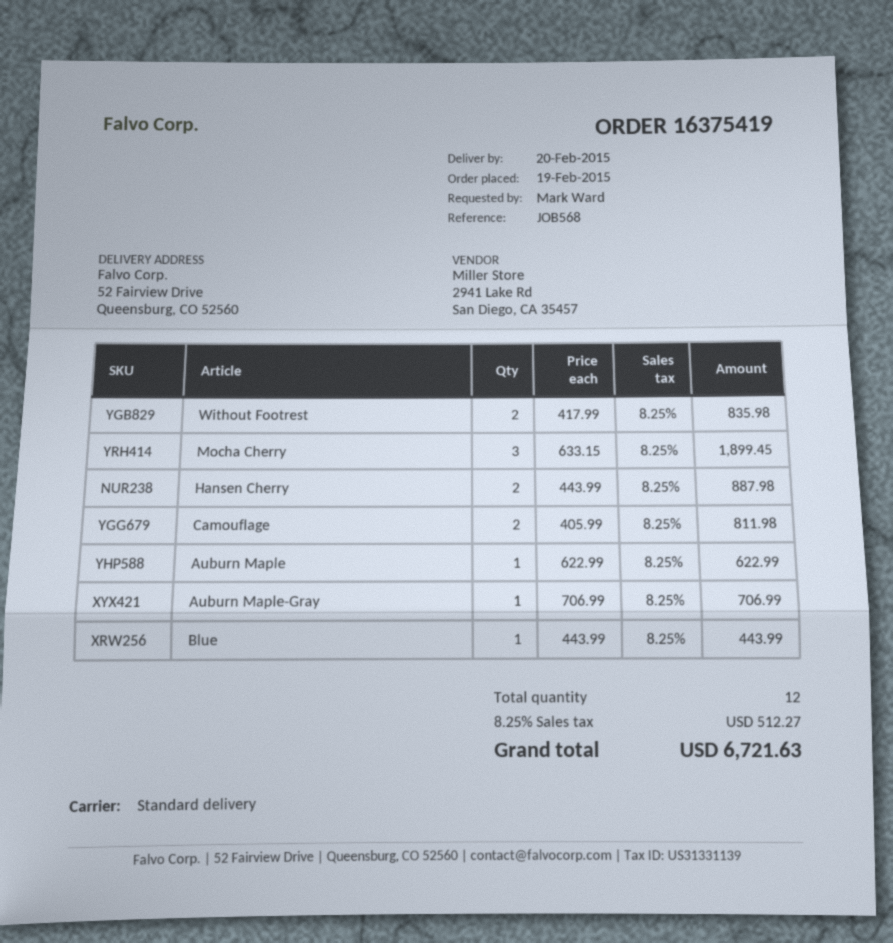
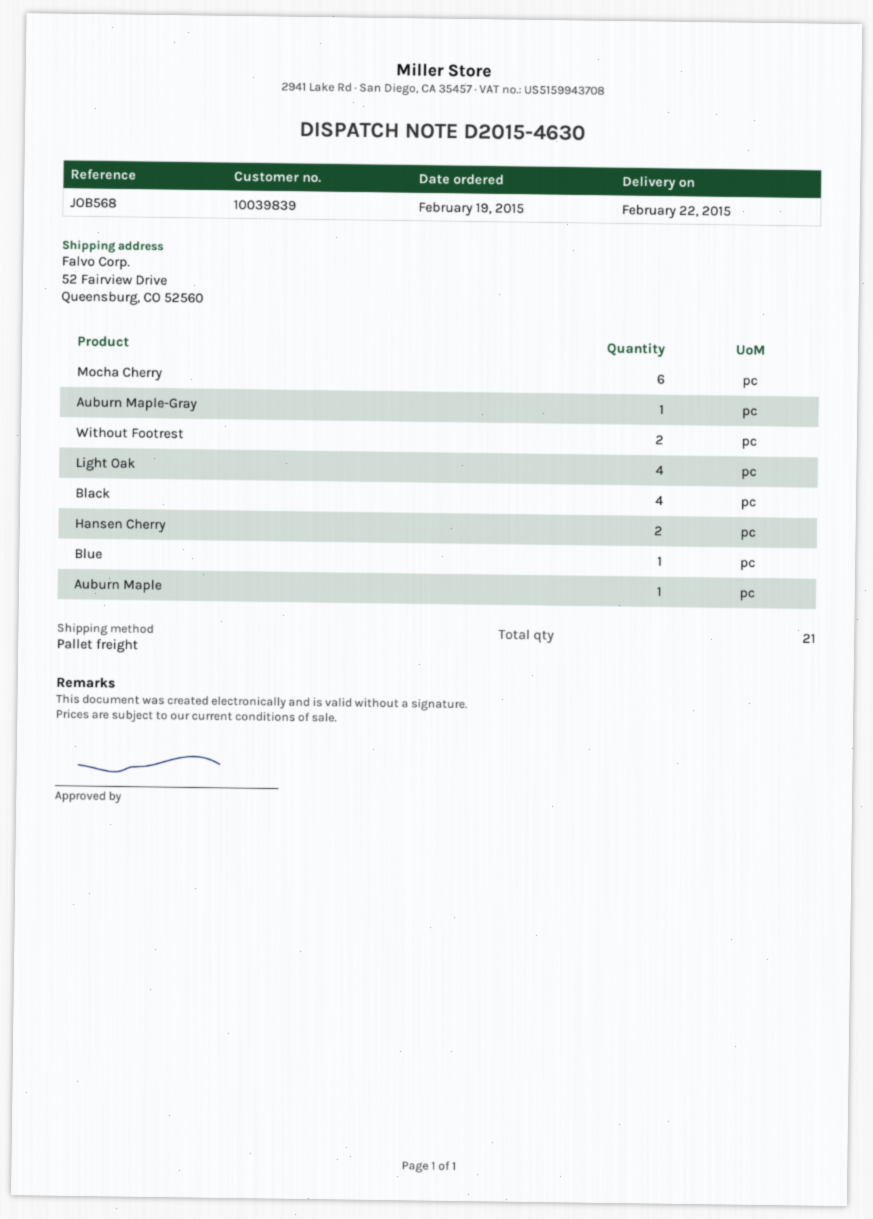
delivery date: 2015-02-20 -> 2015-02-22
shipping method: standard -> pallet freight
Mocha Cherry: 3 -> 6
Camouflage: 2 -> none
Light Oak: none -> 4
Black: none -> 4
total quantity: 12 -> 21

